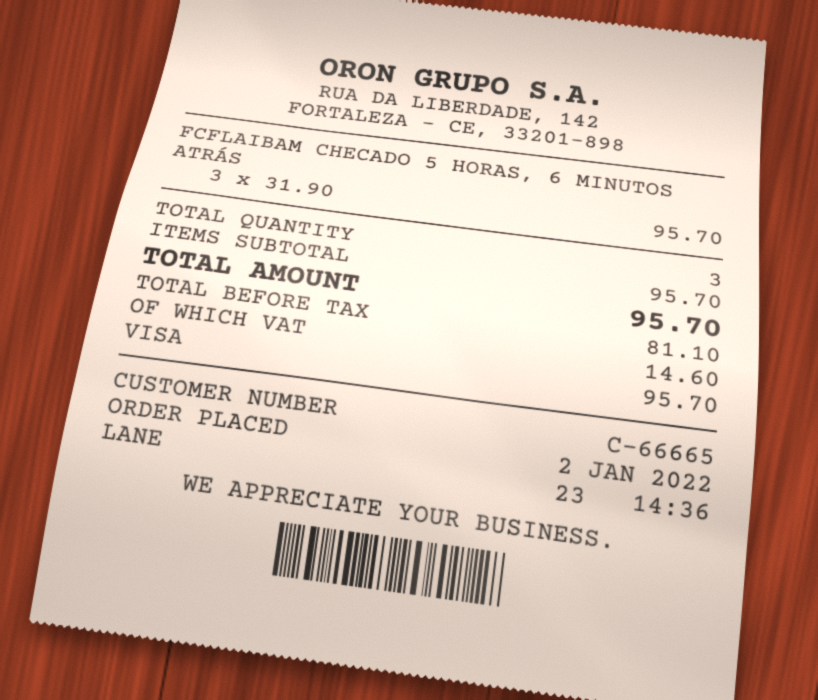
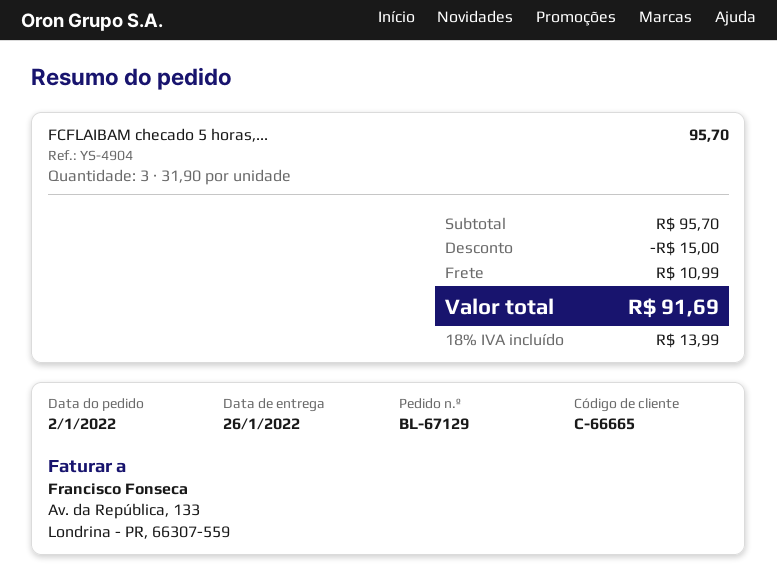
discount: none -> 15.00
shipping: none -> 10.99
tax: 14.60 -> 13.99
total: 95.70 -> 91.69

